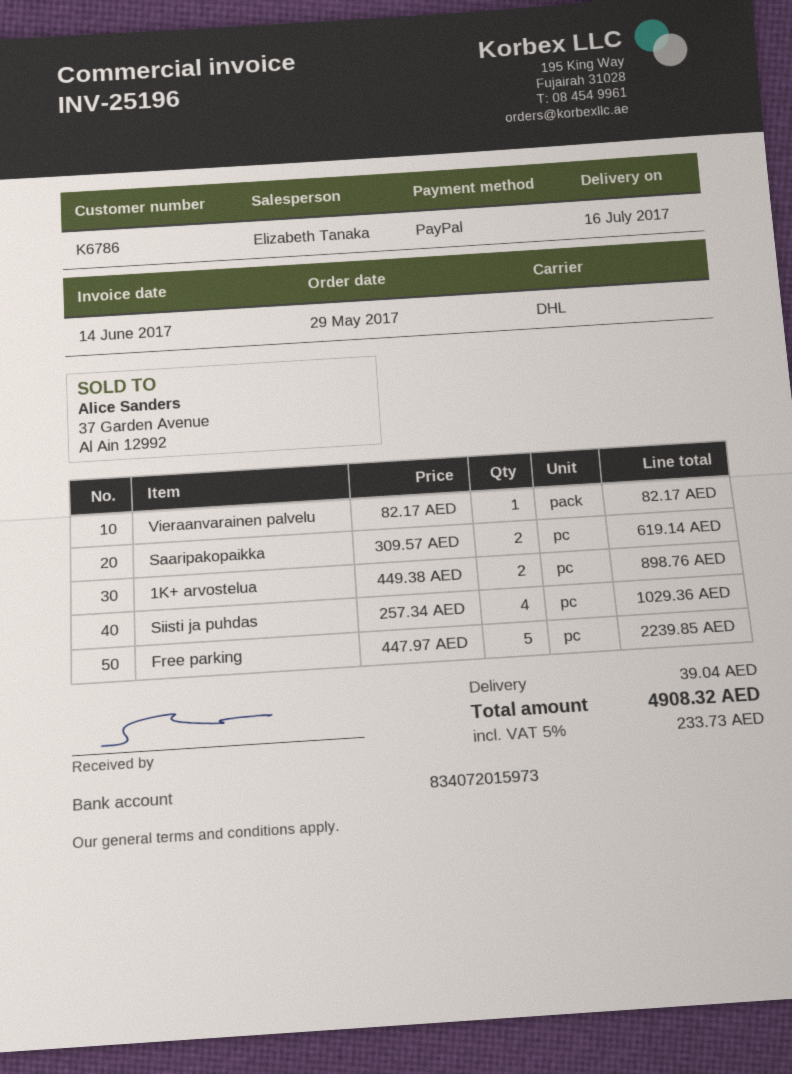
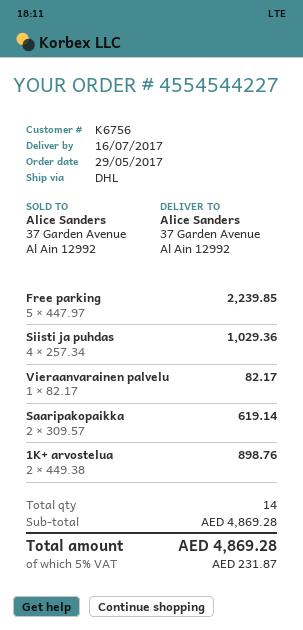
customer number: K6786 -> K6756
shipping: 39.04 -> none
tax: 5% = 233.73 -> 5% = 231.87
total: 4908.32 -> 4869.28

